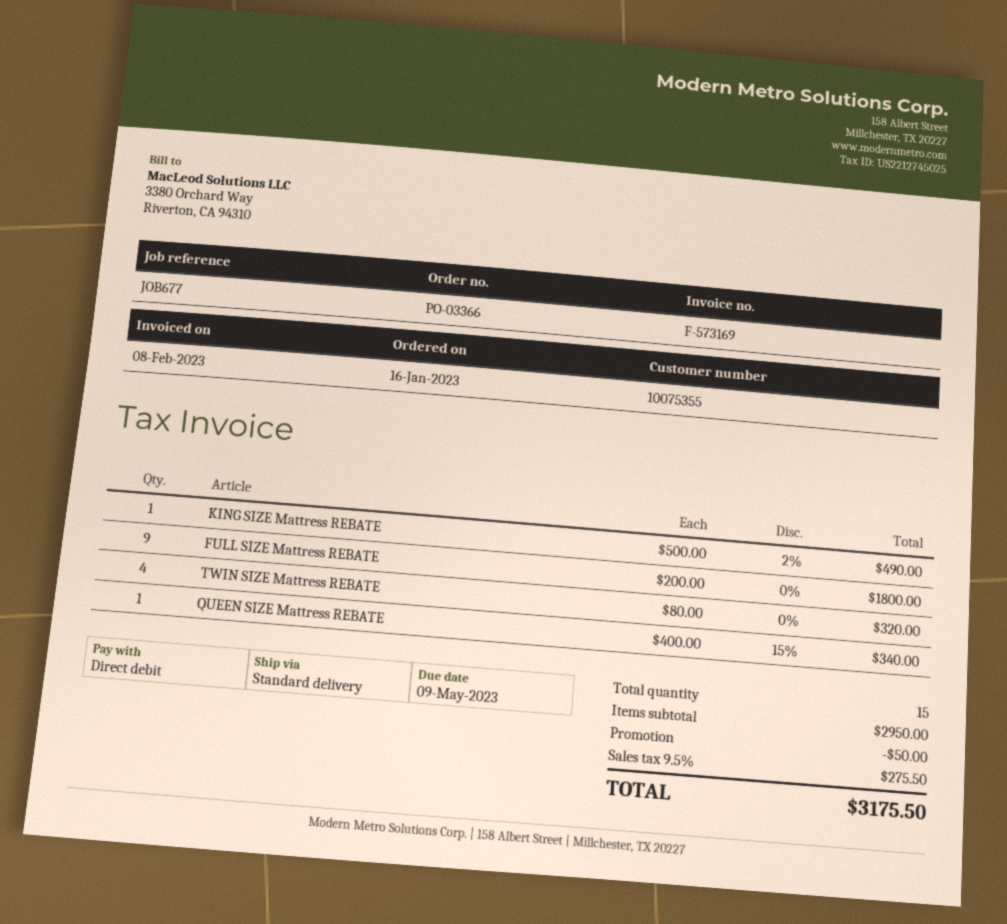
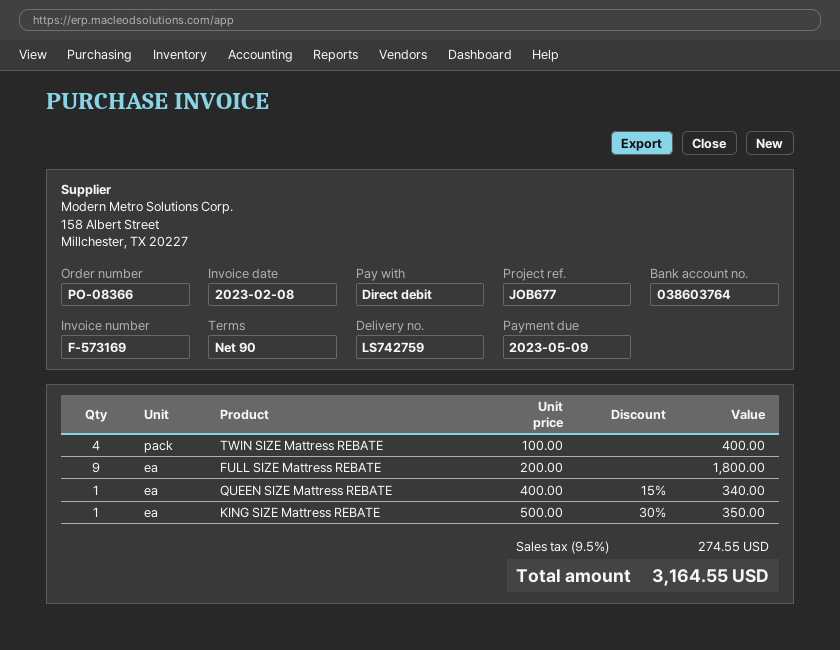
order number: PO-03366 -> PO-08366
KING SIZE Mattress REBATE: 1 x 500.00 - 2% = 490.00 -> 1 x 500.00 - 30% = 350.00
TWIN SIZE Mattress REBATE: 4 x 80.00 = 320.00 -> 4 x 100.00 = 400.00
discount: 50.00 -> none
tax: 9.5% = 275.50 -> 9.5% = 274.55
total: 3175.50 -> 3164.55

